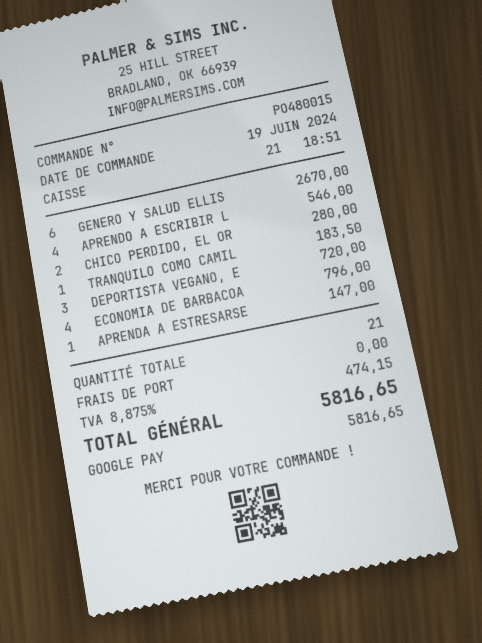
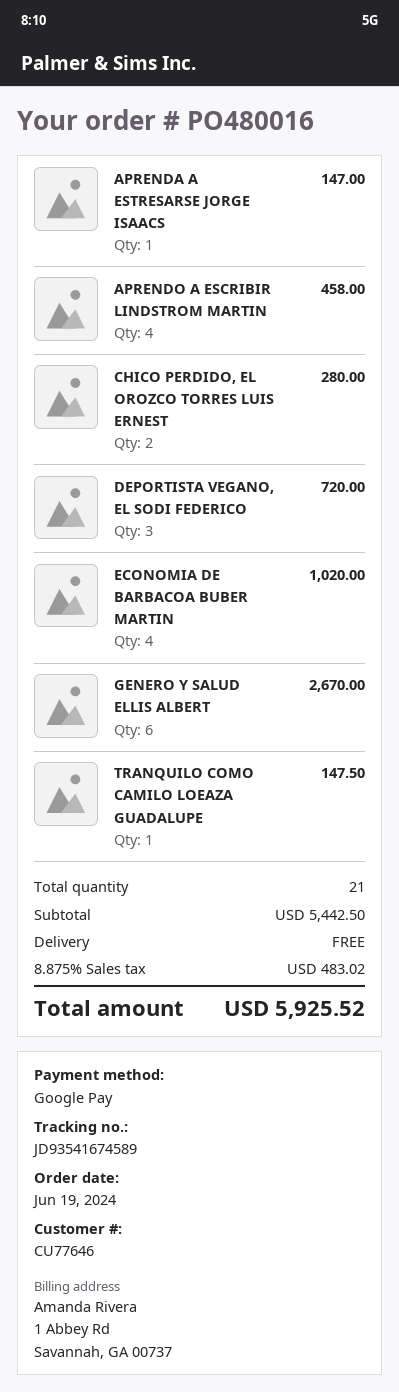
order number: PO480015 -> PO480016
APRENDO A ESCRIBIR L: 4 for 546.00 -> 4 for 458.00
TRANQUILO COMO CAMIL: 1 for 183.50 -> 1 for 147.50
ECONOMIA DE BARBACOA: 4 for 796.00 -> 4 for 1020.00
tax: 8.875% = 474.15 -> 8.875% = 483.02
total: 5816.65 -> 5925.52

